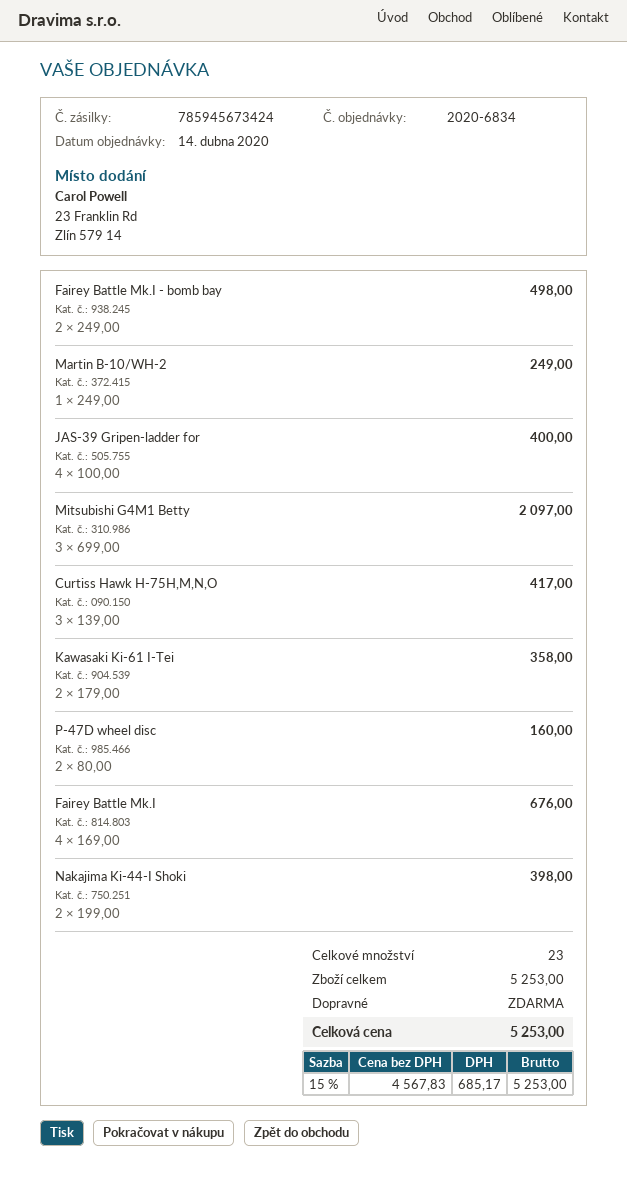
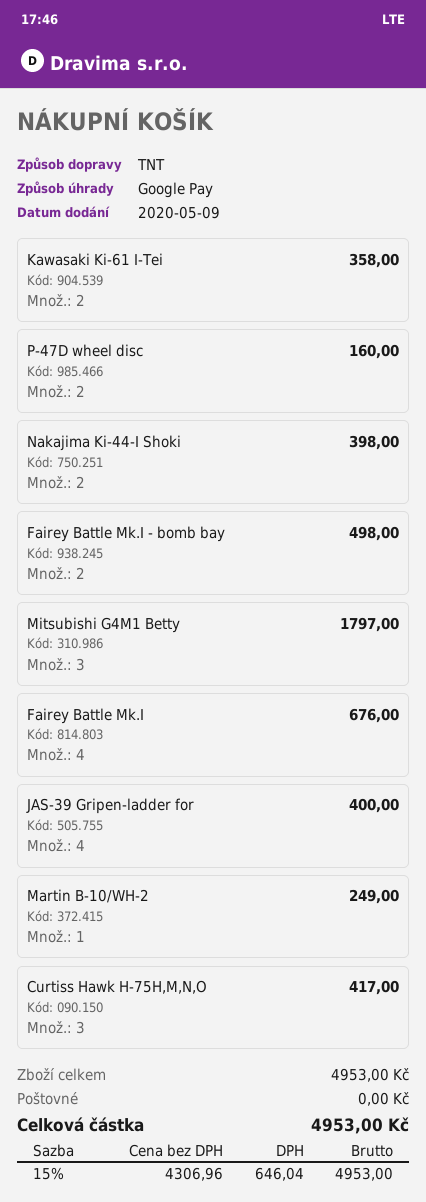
Mitsubishi G4M1 Betty: 3 for 2097.00 -> 3 for 1797.00
subtotal: 5253.00 -> 4953.00
net: 4567.83 -> 4306.96
tax: 15% = 685.17 -> 15% = 646.04
total: 5253.00 -> 4953.00

